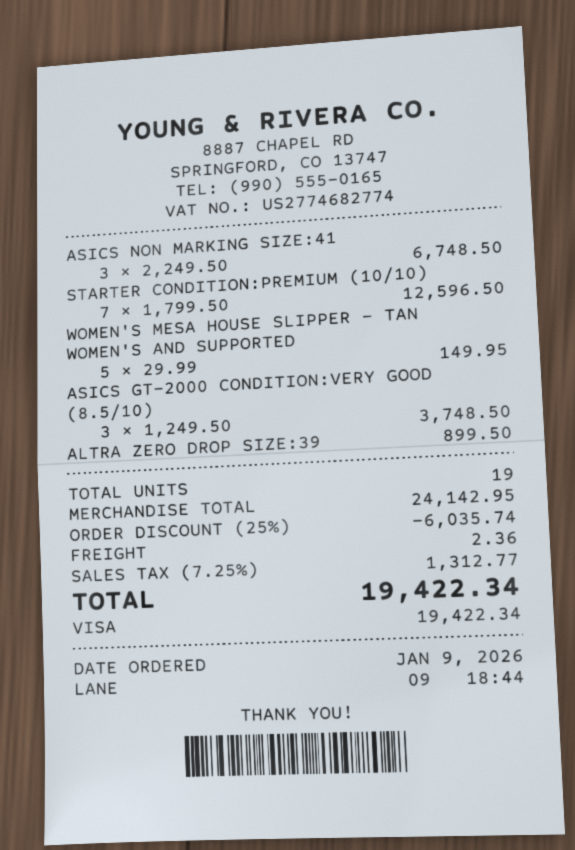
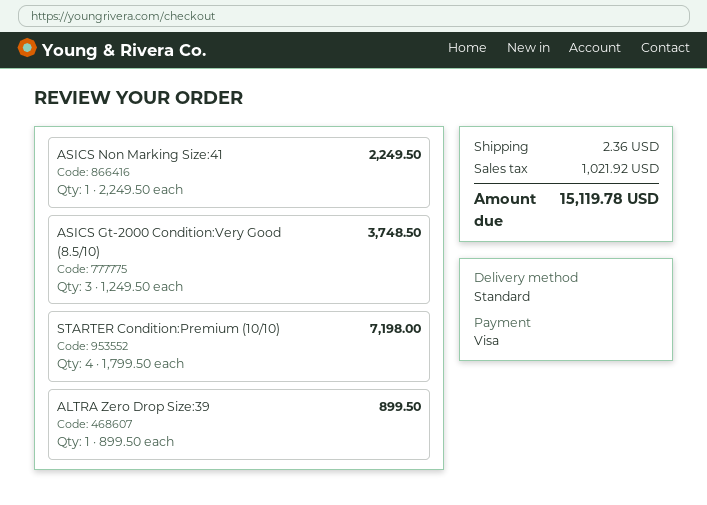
ASICS NON MARKING SIZE:41: 3 x 2249.50 = 6748.50 -> 1 x 2249.50 = 2249.50
STARTER CONDITION:PREMIUM (10/10): 7 x 1799.50 = 12596.50 -> 4 x 1799.50 = 7198.00
WOMEN'S MESA HOUSE SLIPPER - TAN WOMEN'S AND SUPPORTED: 5 x 29.99 = 149.95 -> none
discount: 25% = 6035.74 -> none
tax: 1312.77 -> 1021.92
total: 19422.34 -> 15119.78

